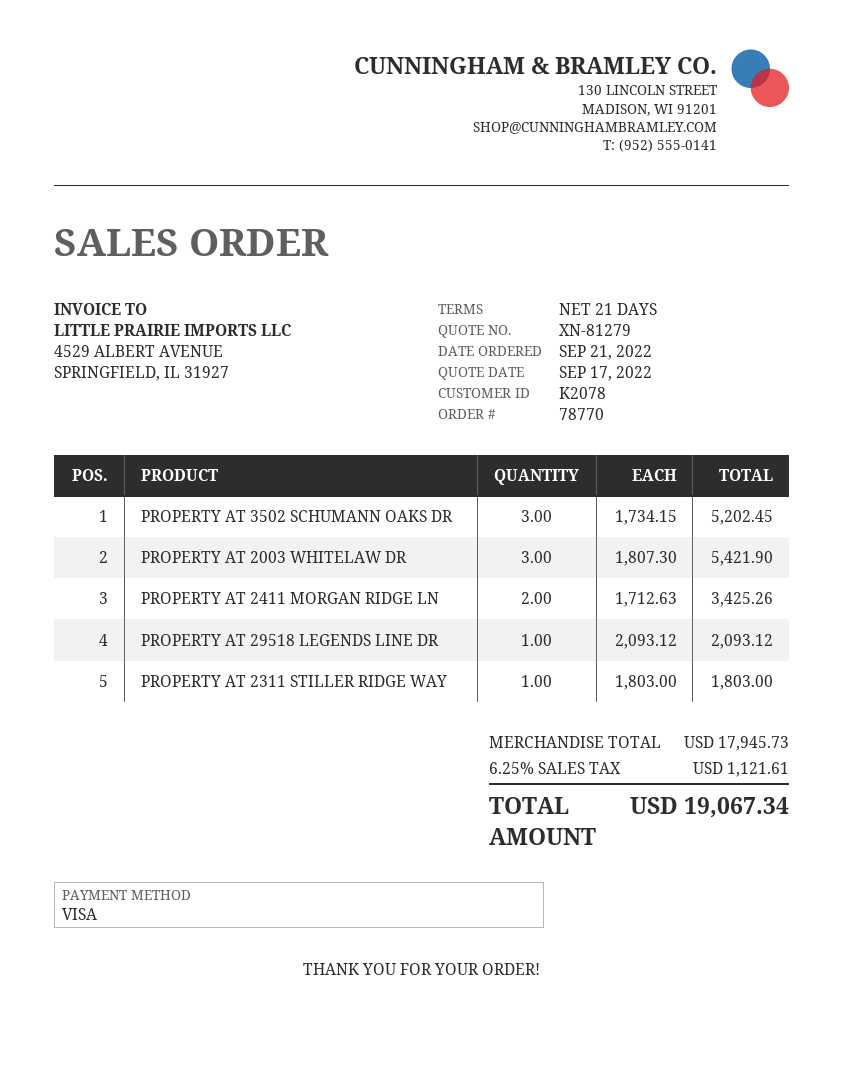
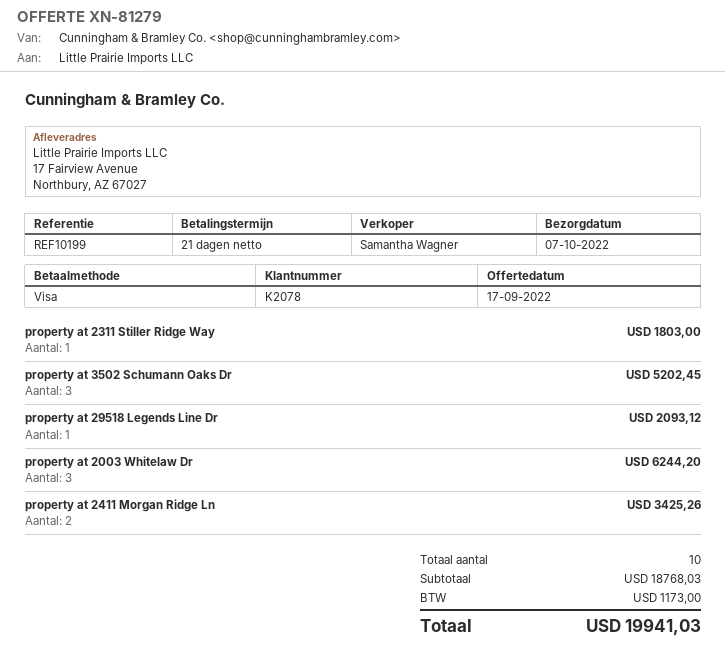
PROPERTY AT 2003 WHITELAW DR: 3 for 5421.90 -> 3 for 6244.20
subtotal: 17945.73 -> 18768.03
tax: 1121.61 -> 1173.00
total: 19067.34 -> 19941.03

